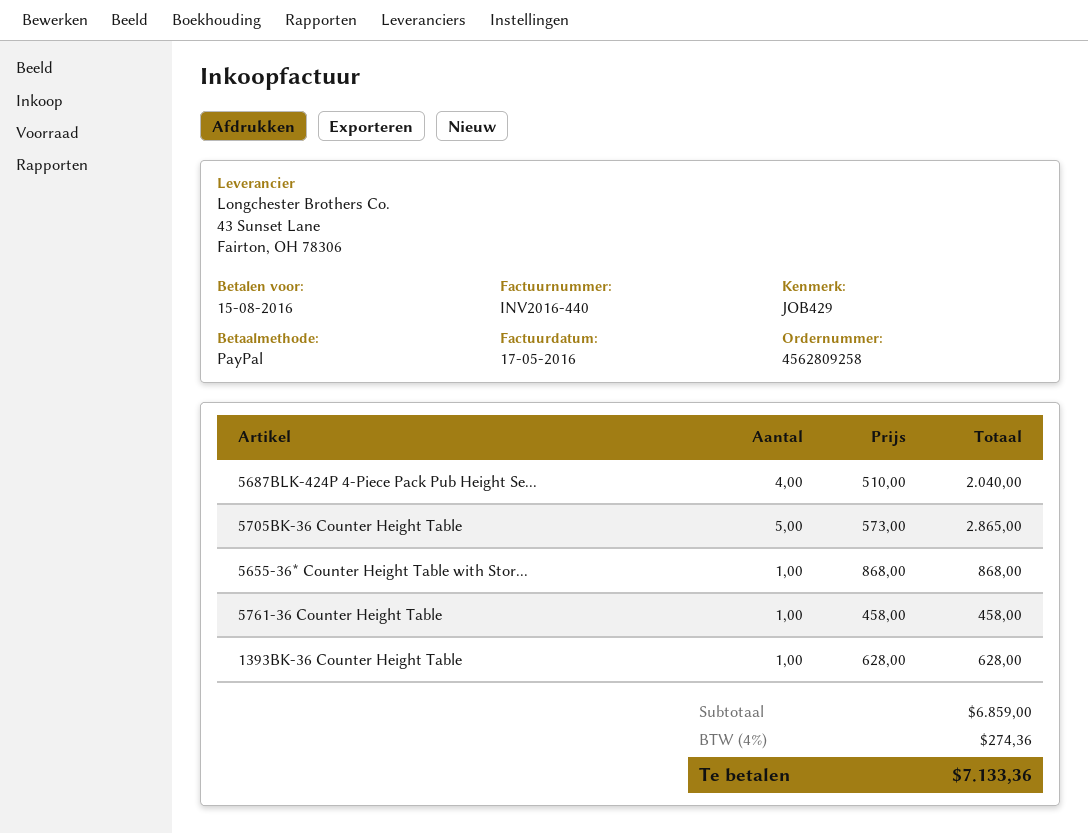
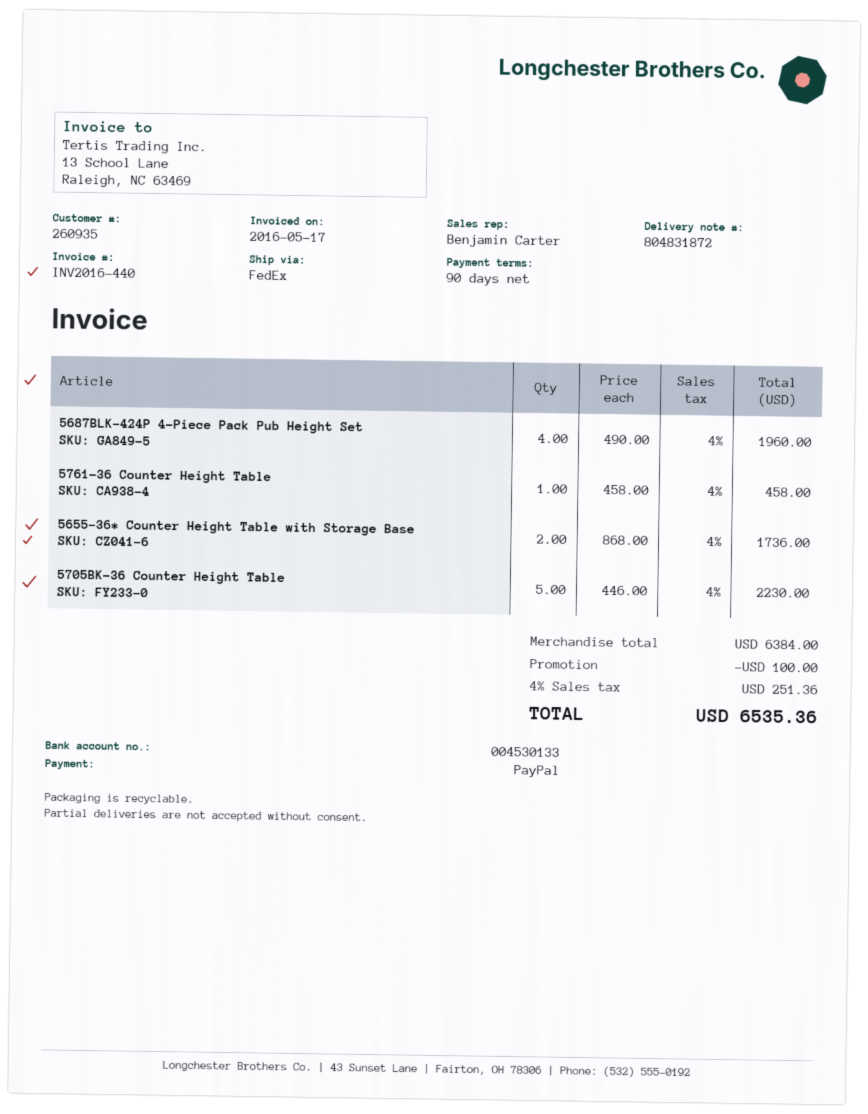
5687BLK-424P 4-Piece Pack Pub Height Se...: 4 x 510.00 = 2040.00 -> 4 x 490.00 = 1960.00
5705BK-36 Counter Height Table: 5 x 573.00 = 2865.00 -> 5 x 446.00 = 2230.00
5655-36* Counter Height Table with Stor...: 1 x 868.00 = 868.00 -> 2 x 868.00 = 1736.00
1393BK-36 Counter Height Table: 1 x 628.00 = 628.00 -> none
subtotal: 6859.00 -> 6384.00
discount: none -> 100.00
tax: 4% = 274.36 -> 4% = 251.36
total: 7133.36 -> 6535.36

